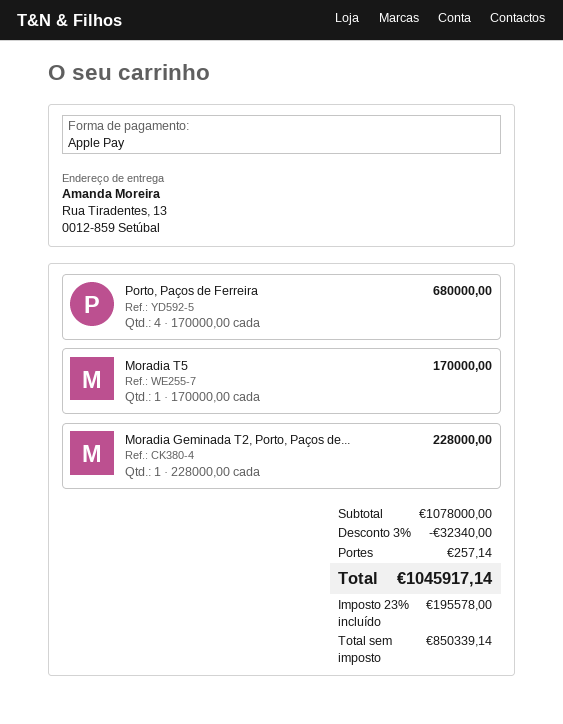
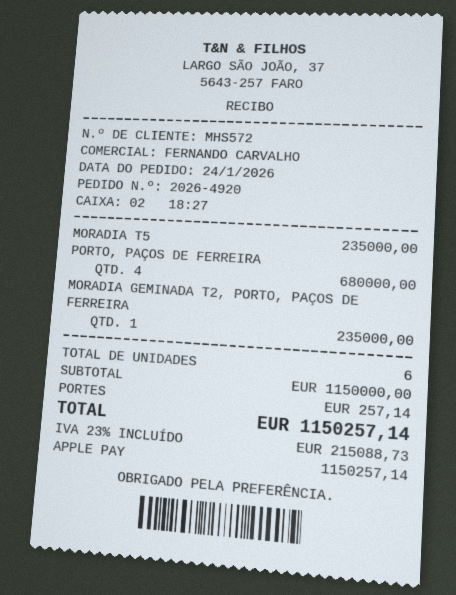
Moradia T5: 1 for 170000.00 -> 1 for 235000.00
Moradia Geminada T2, Porto, Paços de...: 1 for 228000.00 -> 1 for 235000.00
subtotal: 1078000.00 -> 1150000.00
discount: 3% = 32340.00 -> none
tax: 23% = 195578.00 -> 23% = 215088.73
total: 1045917.14 -> 1150257.14

